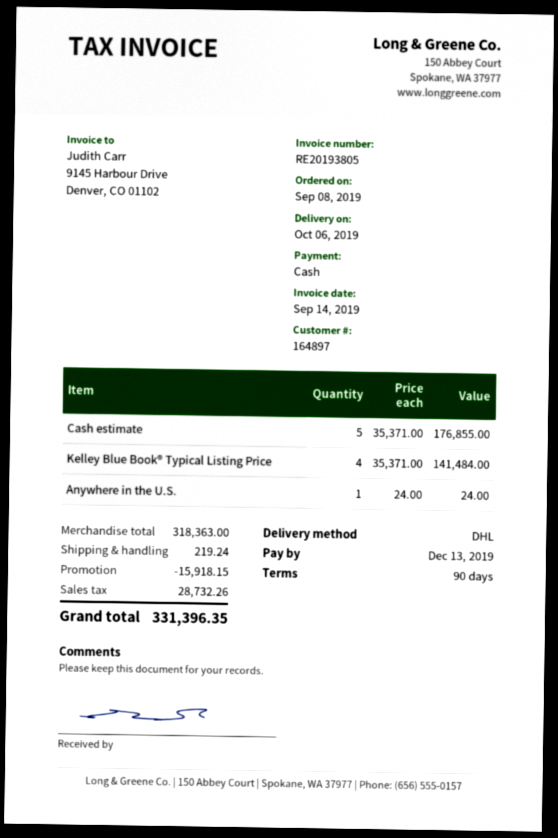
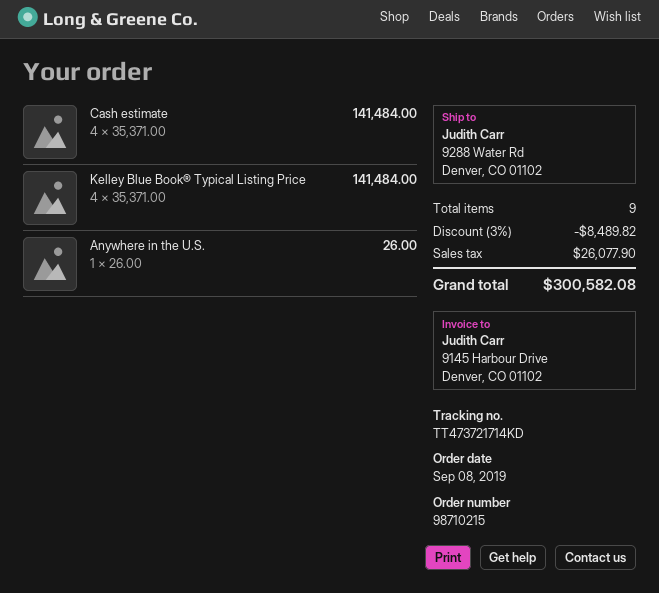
Cash estimate: 5 x 35371.00 = 176855.00 -> 4 x 35371.00 = 141484.00
Anywhere in the U.S.: 1 x 24.00 = 24.00 -> 1 x 26.00 = 26.00
discount: 15918.15 -> 8489.82
shipping: 219.24 -> none
tax: 28732.26 -> 26077.90
total: 331396.35 -> 300582.08

